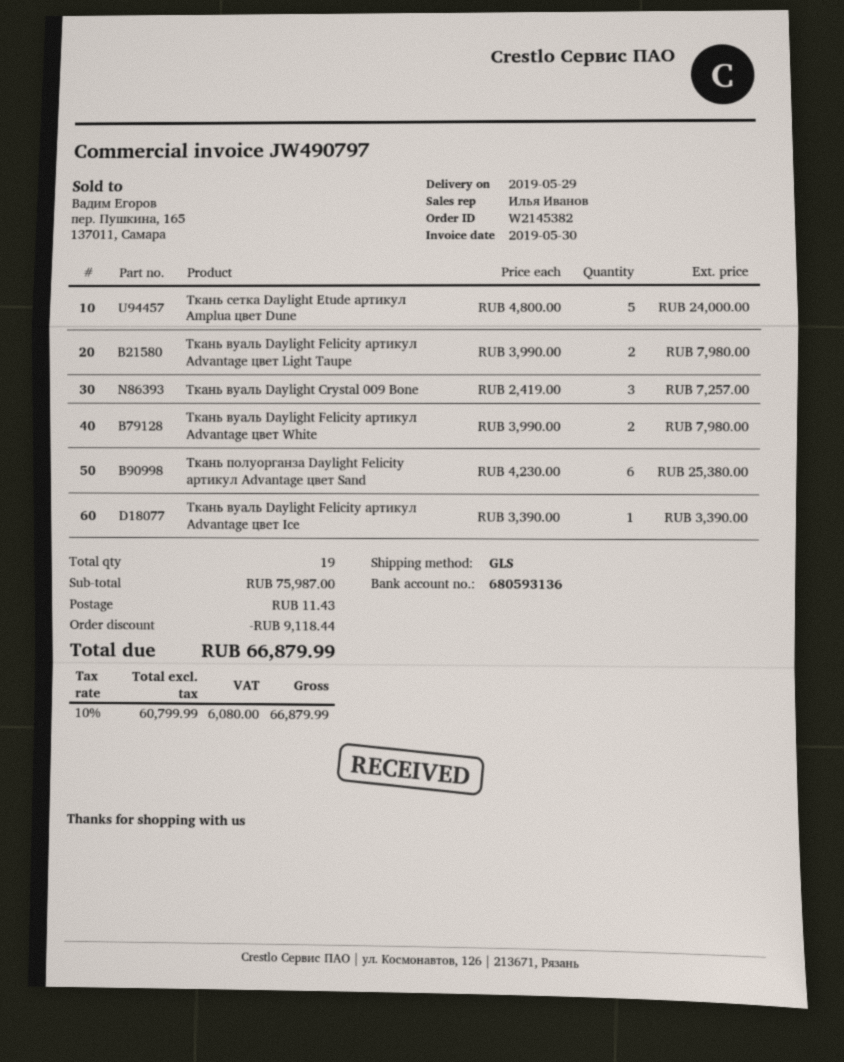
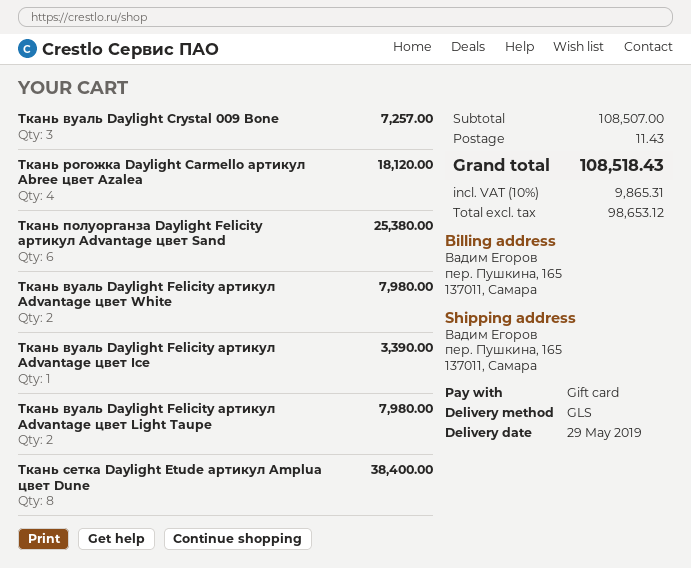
Ткань сетка Daylight Etude артикул Amplua цвет Dune: 5 for 24000.00 -> 8 for 38400.00
Ткань рогожка Daylight Carmello артикул Abree цвет Azalea: none -> 4 for 18120.00
subtotal: 75987.00 -> 108507.00
discount: 9118.44 -> none
net: 60799.99 -> 98653.12
tax: 10% = 6080.00 -> 10% = 9865.31
total: 66879.99 -> 108518.43

